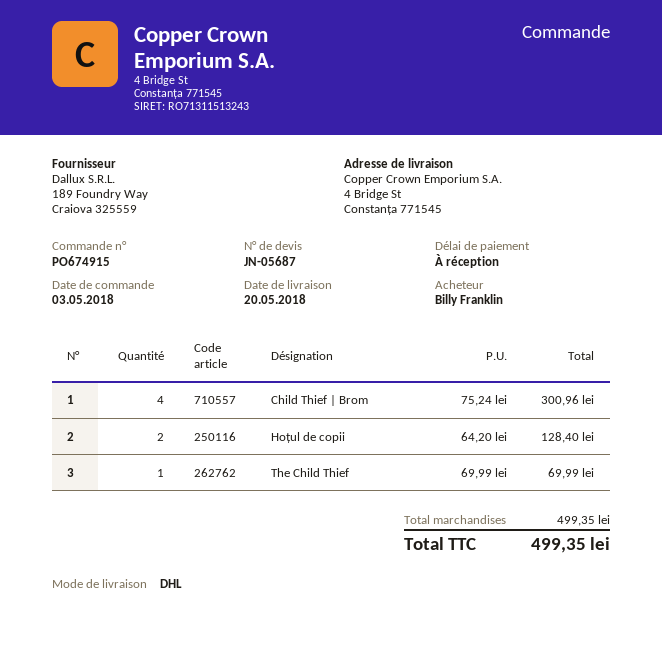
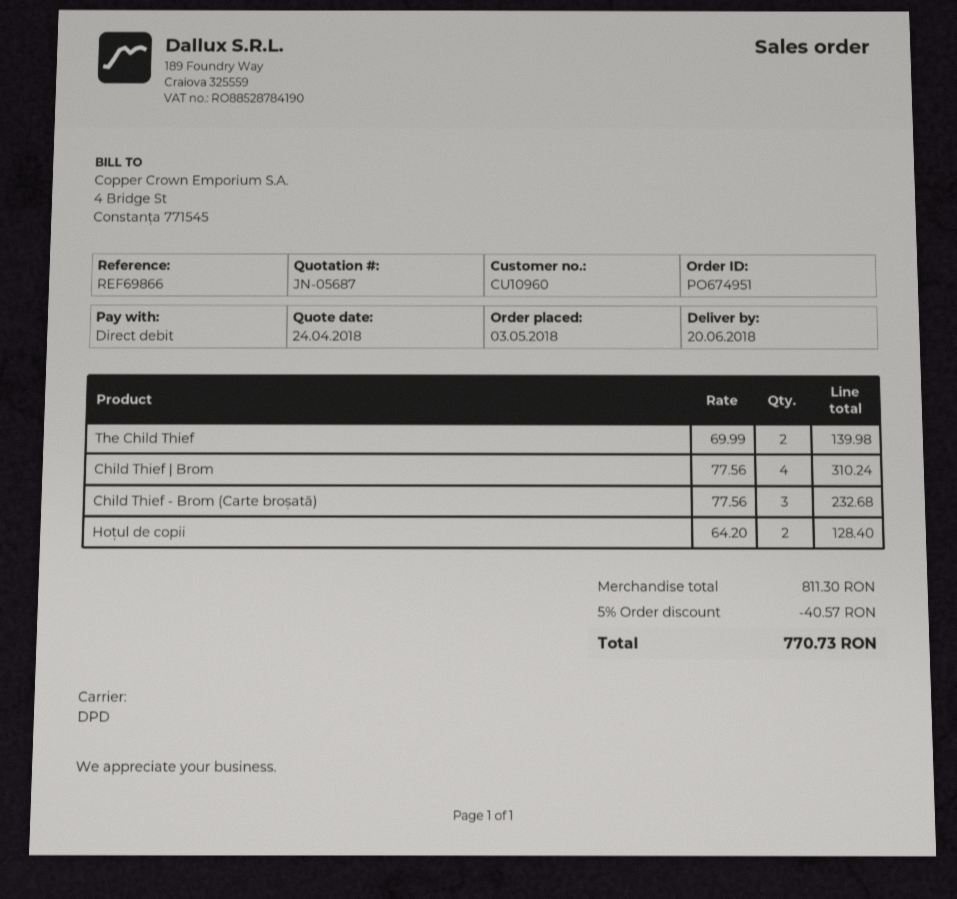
order number: PO674915 -> PO674951
delivery date: 2018-05-20 -> 2018-06-20
shipping method: DHL -> DPD
Child Thief | Brom: 4 x 75.24 = 300.96 -> 4 x 77.56 = 310.24
The Child Thief: 1 x 69.99 = 69.99 -> 2 x 69.99 = 139.98
Child Thief - Brom (Carte broșată): none -> 3 x 77.56 = 232.68
subtotal: 499.35 -> 811.30
discount: none -> 5% = 40.57
total: 499.35 -> 770.73

